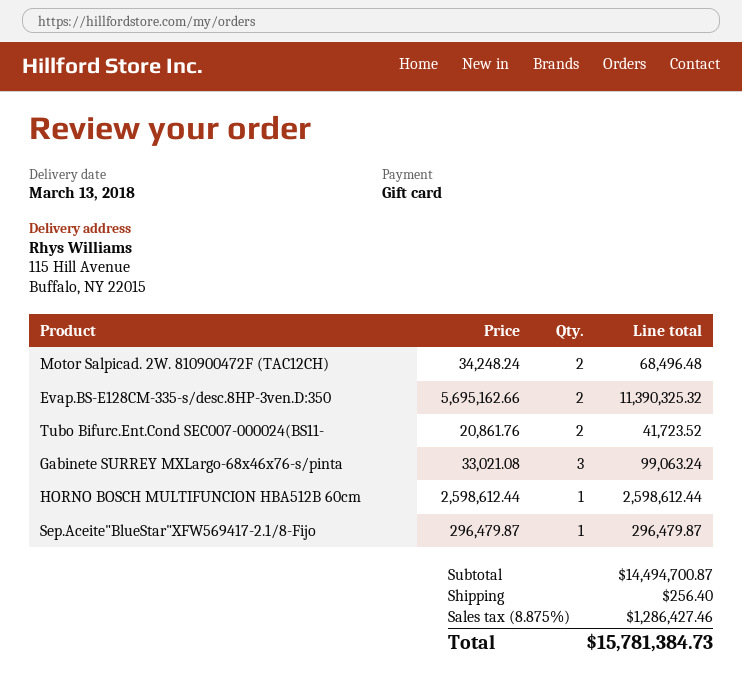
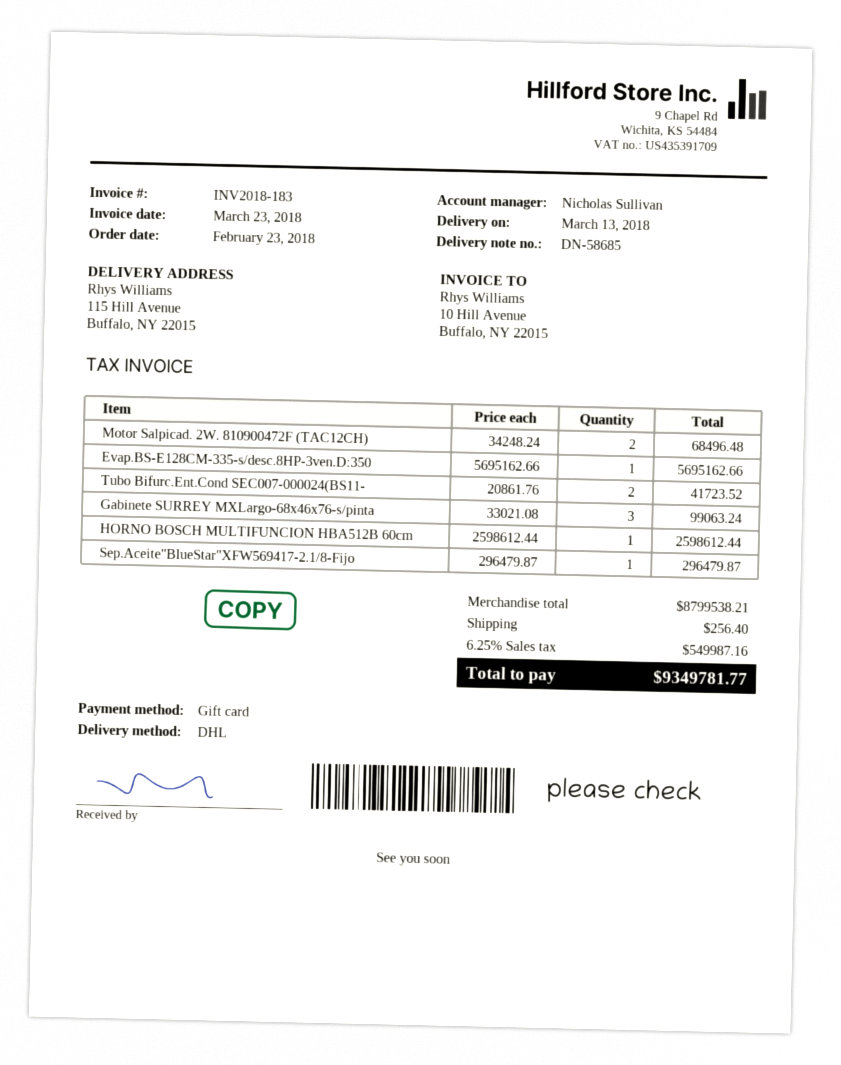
Evap.BS-E128CM-335-s/desc.8HP-3ven.D:350: 2 x 5695162.66 = 11390325.32 -> 1 x 5695162.66 = 5695162.66
subtotal: 14494700.87 -> 8799538.21
tax: 8.875% = 1286427.46 -> 6.25% = 549987.16
total: 15781384.73 -> 9349781.77

